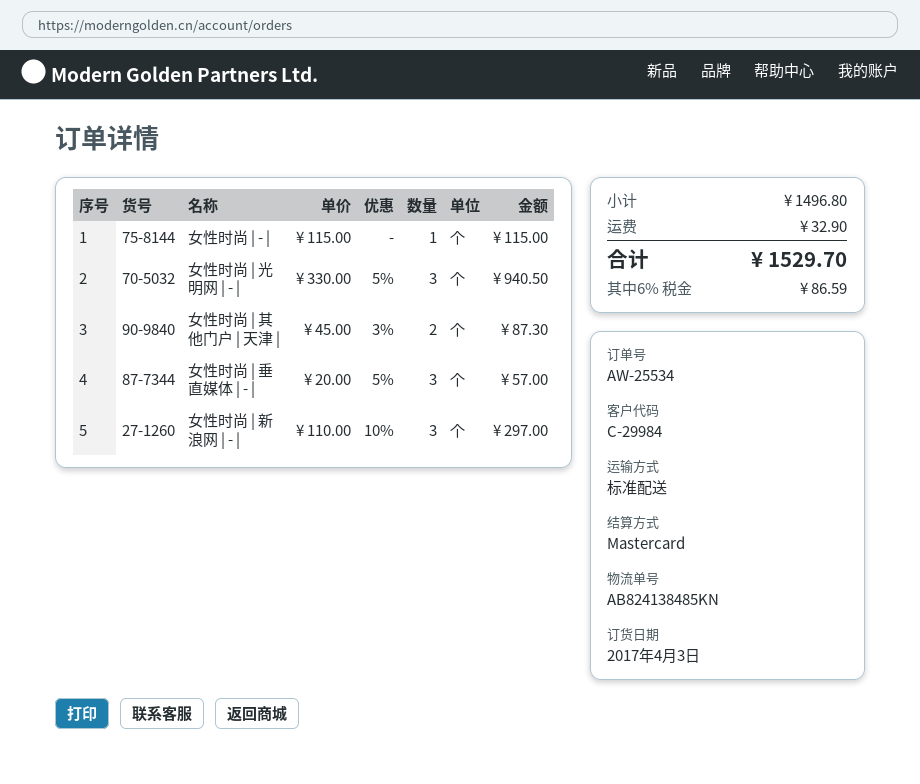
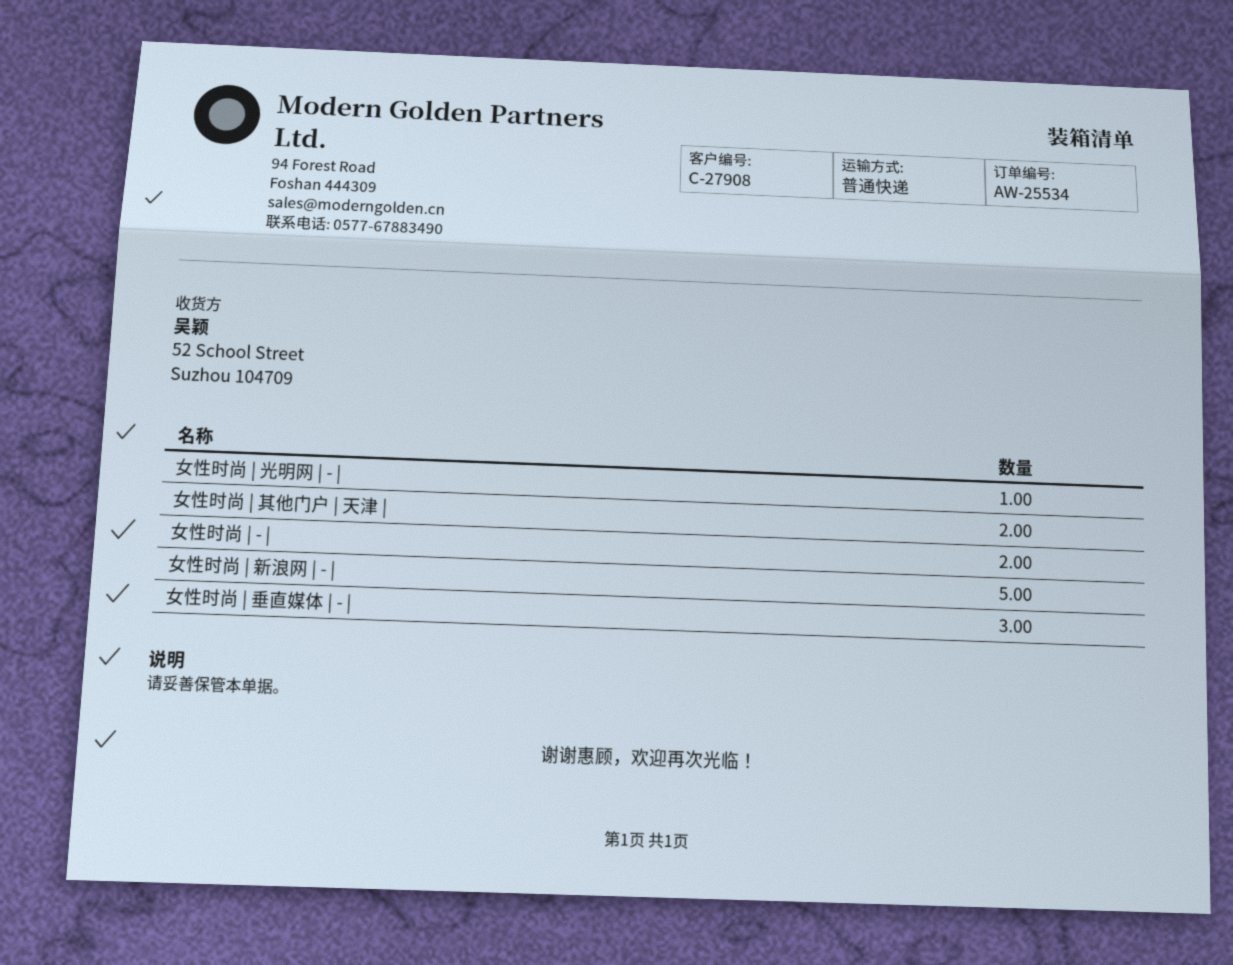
customer number: C-29984 -> C-27908
女性时尚 | - |: 1 -> 2
女性时尚 | 光明网 | - |: 3 -> 1
女性时尚 | 新浪网 | - |: 3 -> 5

